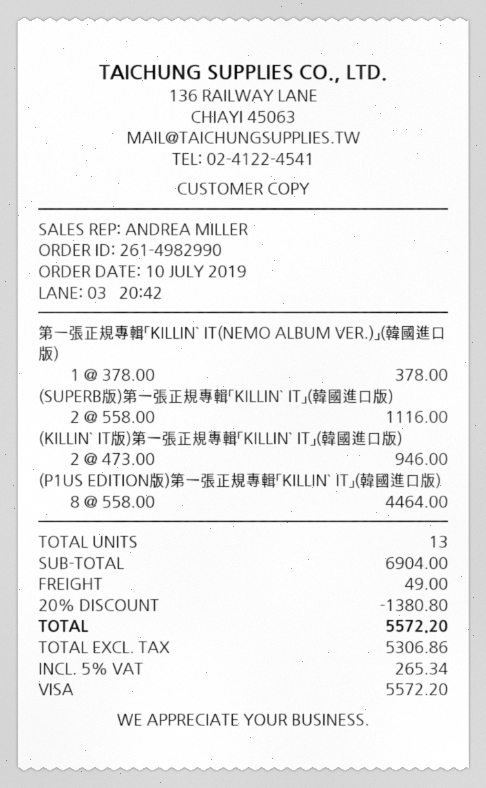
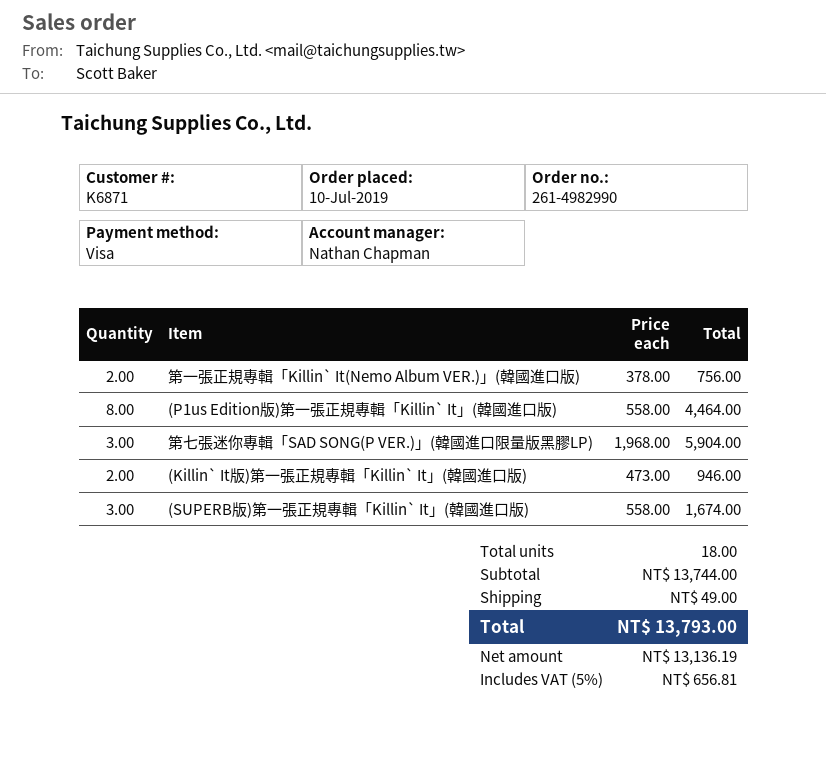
sales rep: ANDREA MILLER -> Nathan Chapman
第一張正規專輯「KILLIN` IT(NEMO ALBUM VER.)」(韓國進口版): 1 x 378.00 = 378.00 -> 2 x 378.00 = 756.00
(SUPERB版)第一張正規專輯「KILLIN` IT」(韓國進口版): 2 x 558.00 = 1116.00 -> 3 x 558.00 = 1674.00
第七張迷你專輯「SAD SONG(P VER.)」(韓國進口限量版黑膠LP): none -> 3 x 1968.00 = 5904.00
total quantity: 13 -> 18
subtotal: 6904.00 -> 13744.00
discount: 20% = 1380.80 -> none
net: 5306.86 -> 13136.19
tax: 5% = 265.34 -> 5% = 656.81
total: 5572.20 -> 13793.00

